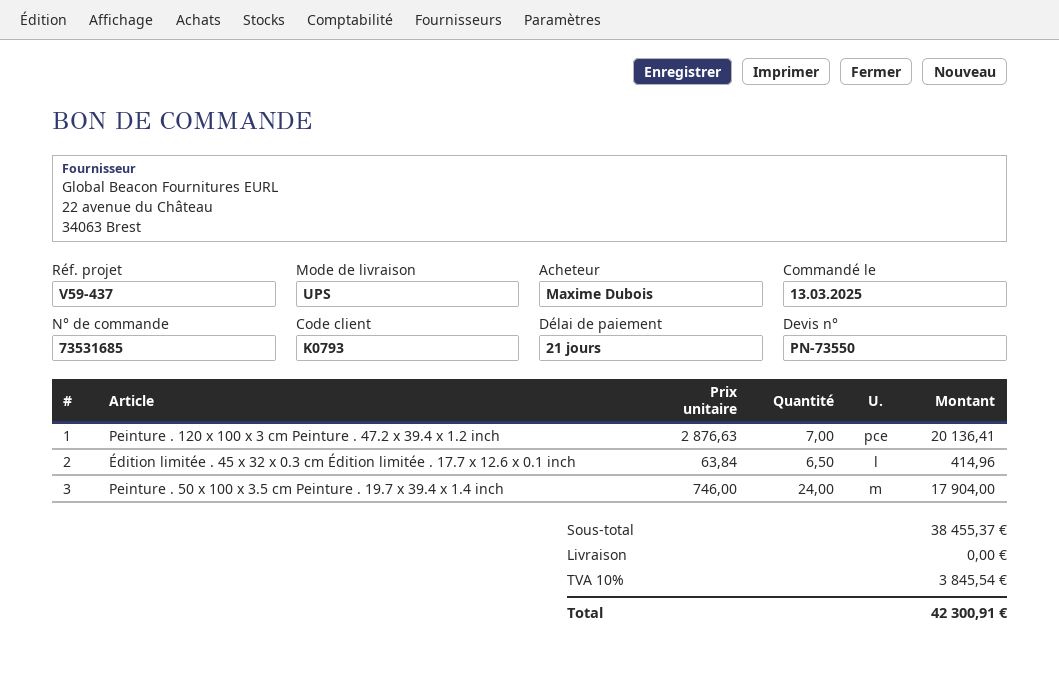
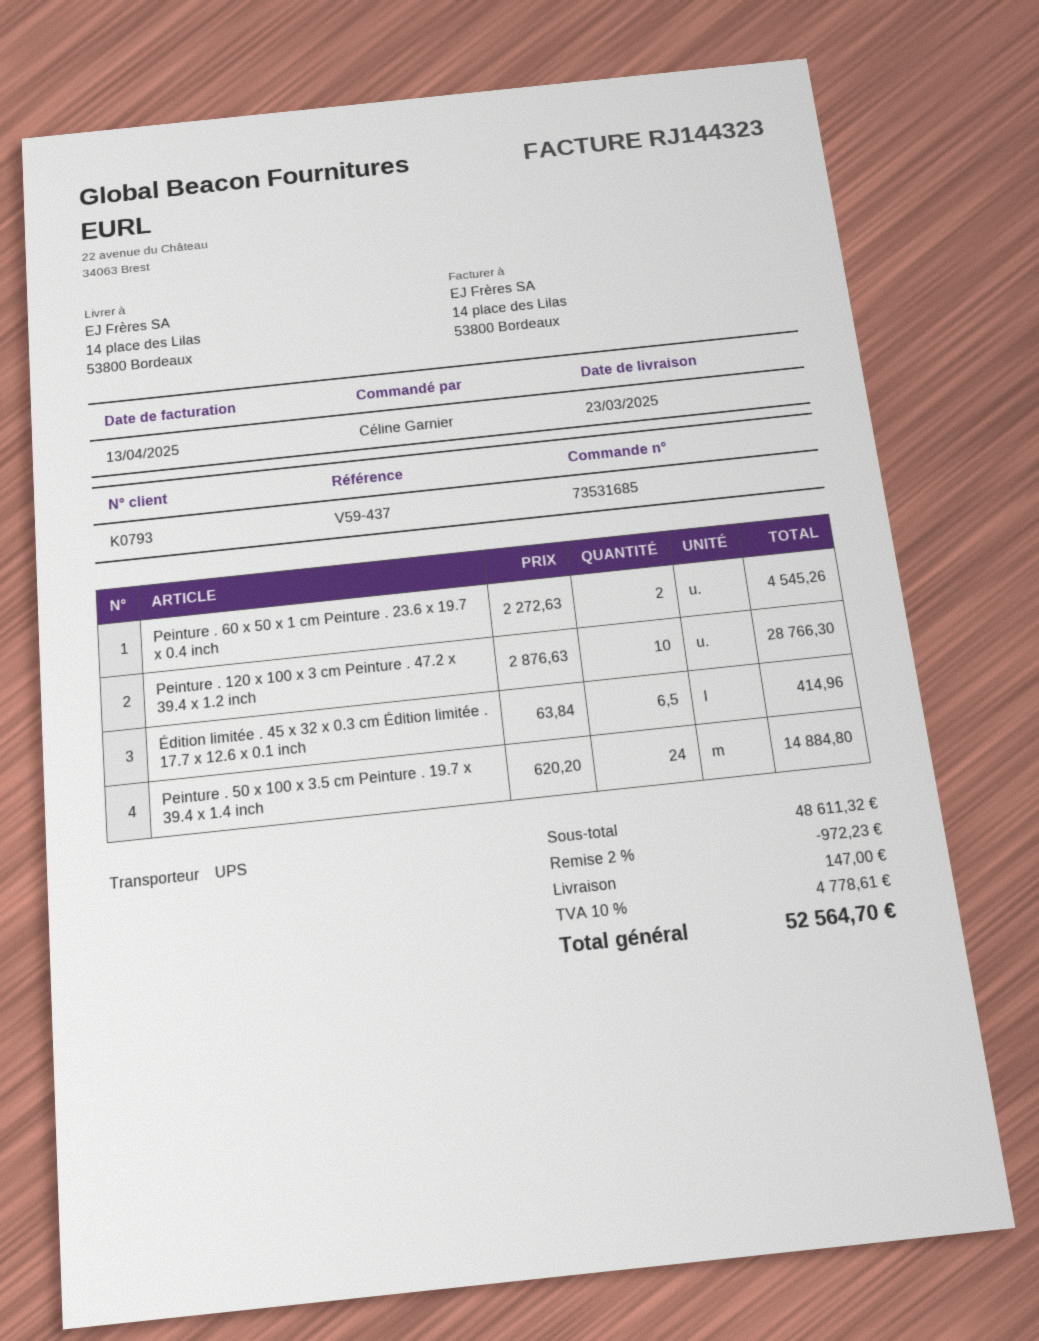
ordered by: Maxime Dubois -> Céline Garnier
Peinture . 120 x 100 x 3 cm Peinture . 47.2 x 39.4 x 1.2 inch: 7 x 2876.63 = 20136.41 -> 10 x 2876.63 = 28766.30
Peinture . 50 x 100 x 3.5 cm Peinture . 19.7 x 39.4 x 1.4 inch: 24 x 746.00 = 17904.00 -> 24 x 620.20 = 14884.80
Peinture . 60 x 50 x 1 cm Peinture . 23.6 x 19.7 x 0.4 inch: none -> 2 x 2272.63 = 4545.26
subtotal: 38455.37 -> 48611.32
discount: none -> 2% = 972.23
shipping: 0.00 -> 147.00
tax: 10% = 3845.54 -> 10% = 4778.61
total: 42300.91 -> 52564.70

